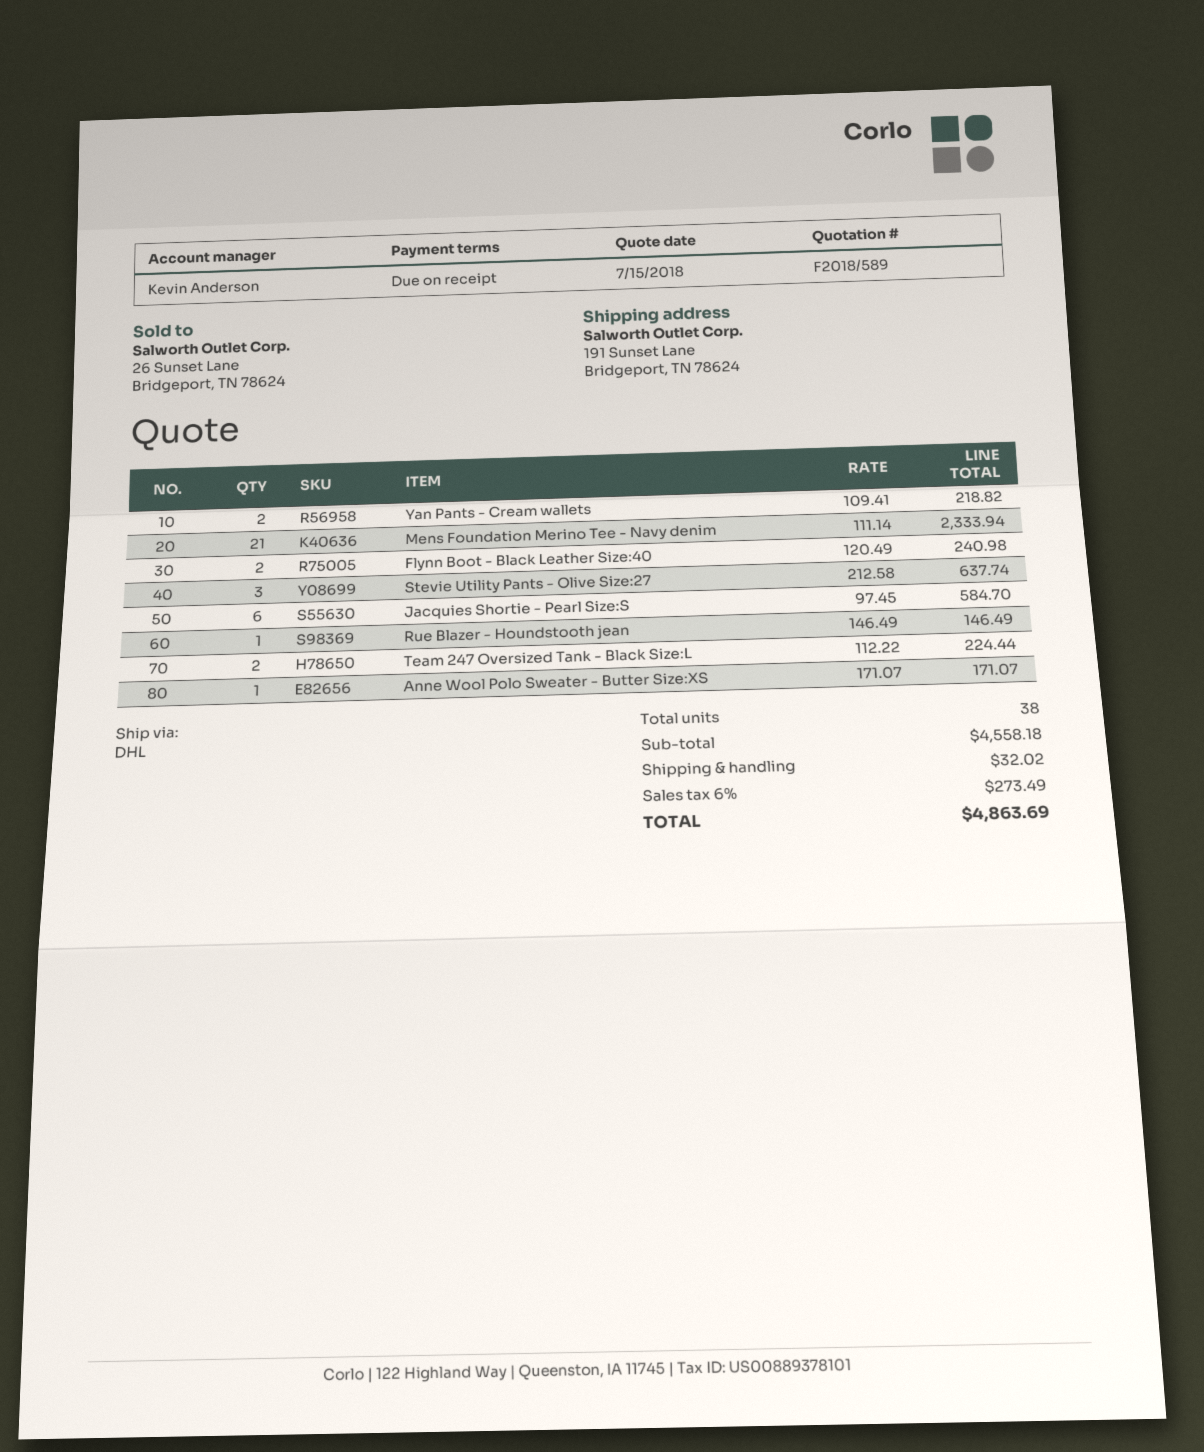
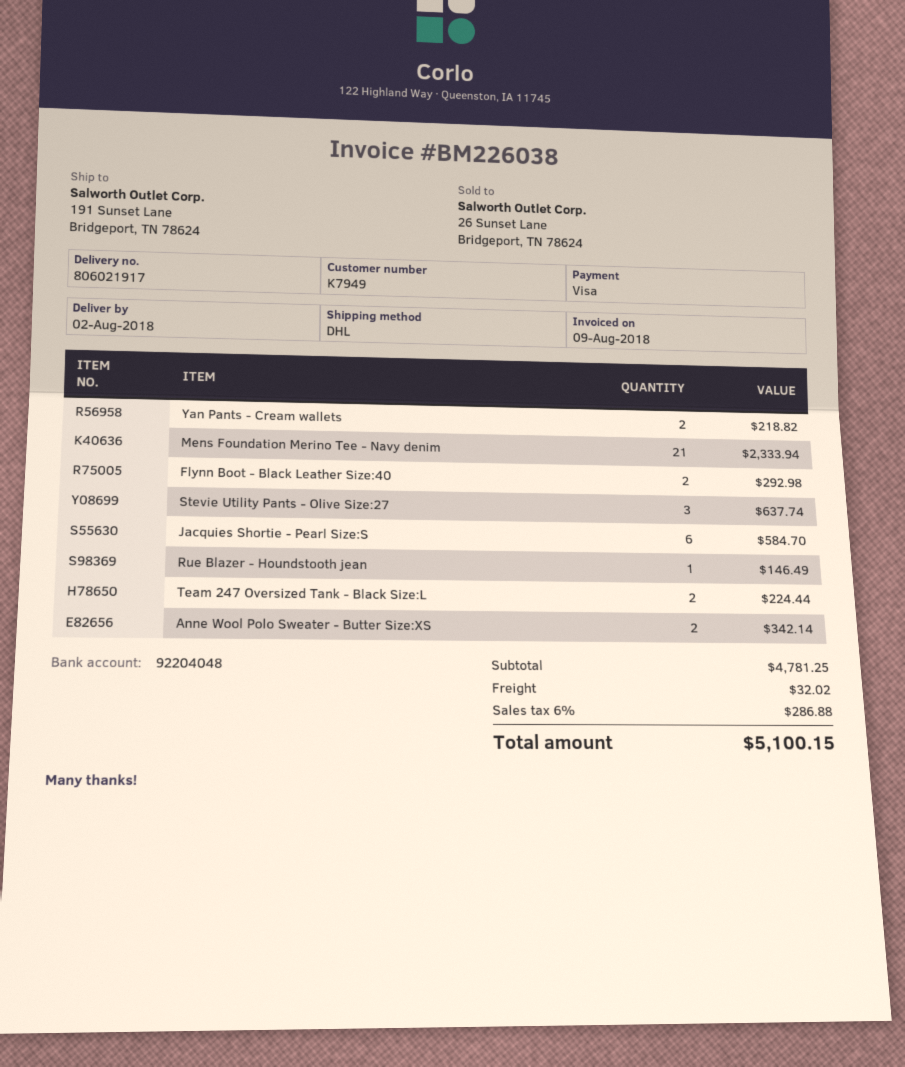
Flynn Boot - Black Leather Size:40: 2 for 240.98 -> 2 for 292.98
Anne Wool Polo Sweater - Butter Size:XS: 1 for 171.07 -> 2 for 342.14
subtotal: 4558.18 -> 4781.25
tax: 6% = 273.49 -> 6% = 286.88
total: 4863.69 -> 5100.15

